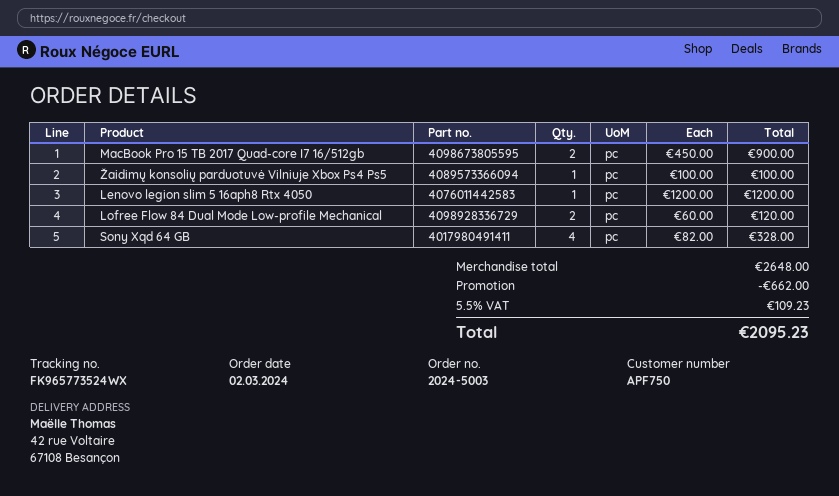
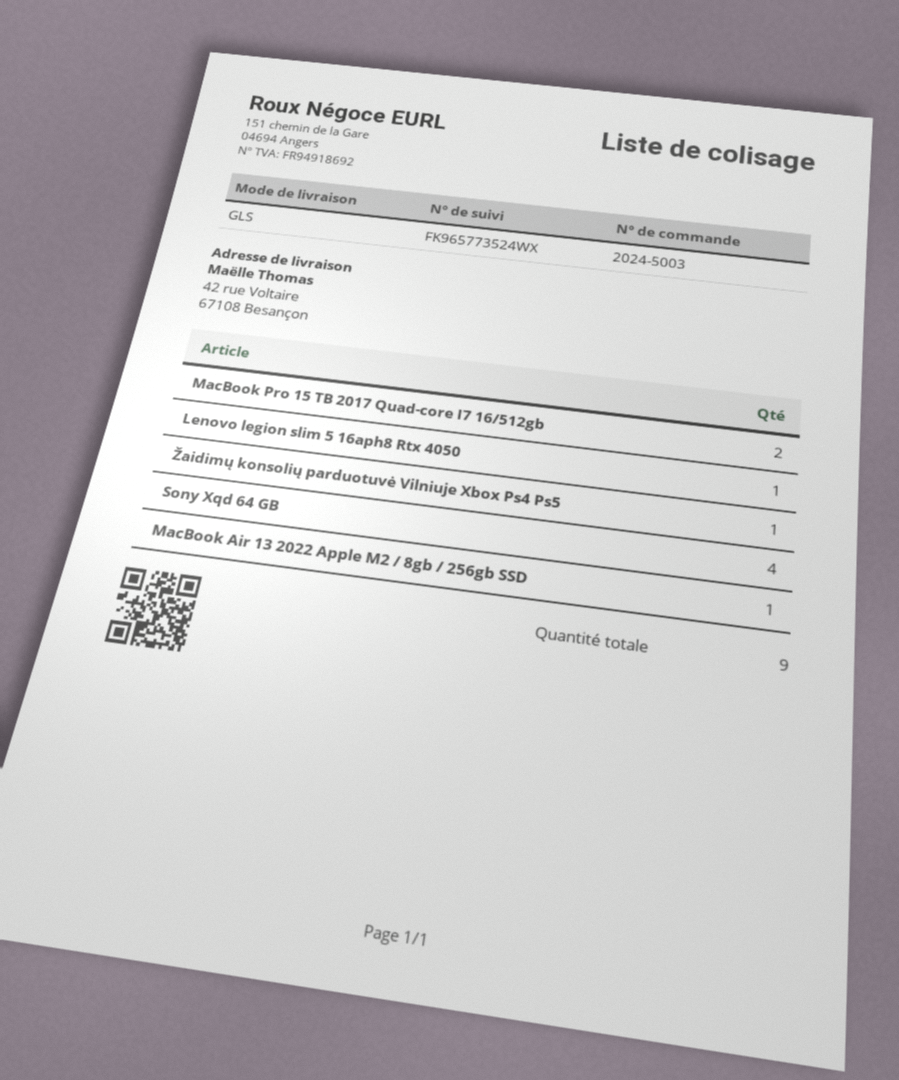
Lofree Flow 84 Dual Mode Low-profile Mechanical: 2 -> none
MacBook Air 13 2022 Apple M2 / 8gb / 256gb SSD: none -> 1

